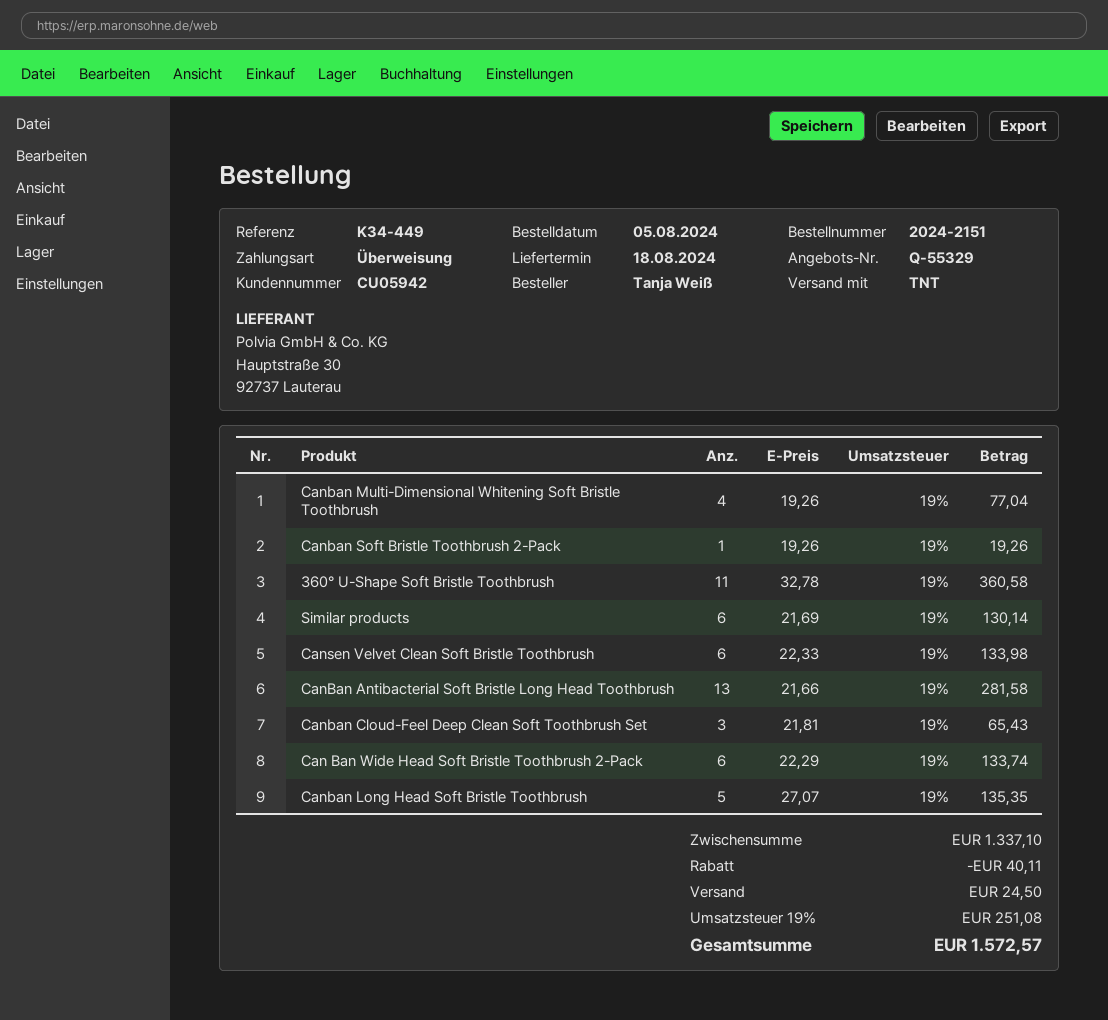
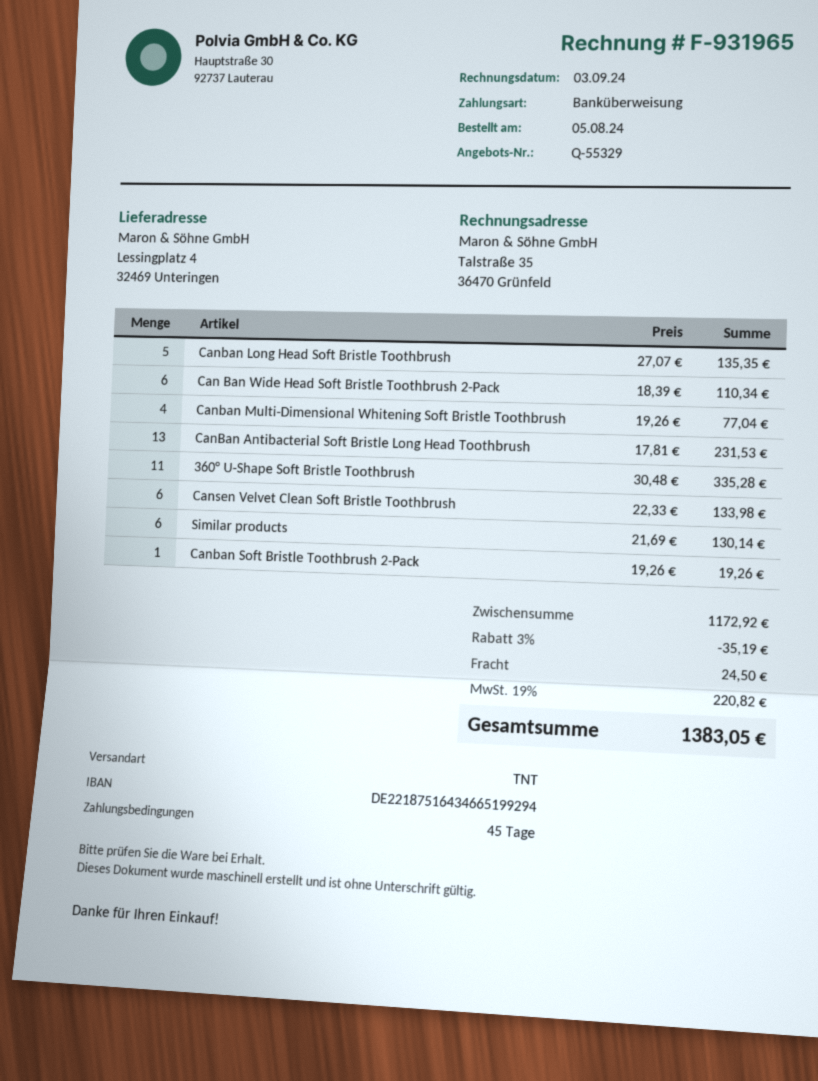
360° U-Shape Soft Bristle Toothbrush: 11 x 32.78 = 360.58 -> 11 x 30.48 = 335.28
CanBan Antibacterial Soft Bristle Long Head Toothbrush: 13 x 21.66 = 281.58 -> 13 x 17.81 = 231.53
Canban Cloud-Feel Deep Clean Soft Toothbrush Set: 3 x 21.81 = 65.43 -> none
Can Ban Wide Head Soft Bristle Toothbrush 2-Pack: 6 x 22.29 = 133.74 -> 6 x 18.39 = 110.34
subtotal: 1337.10 -> 1172.92
discount: 40.11 -> 35.19
tax: 19% = 251.08 -> 19% = 220.82
total: 1572.57 -> 1383.05

